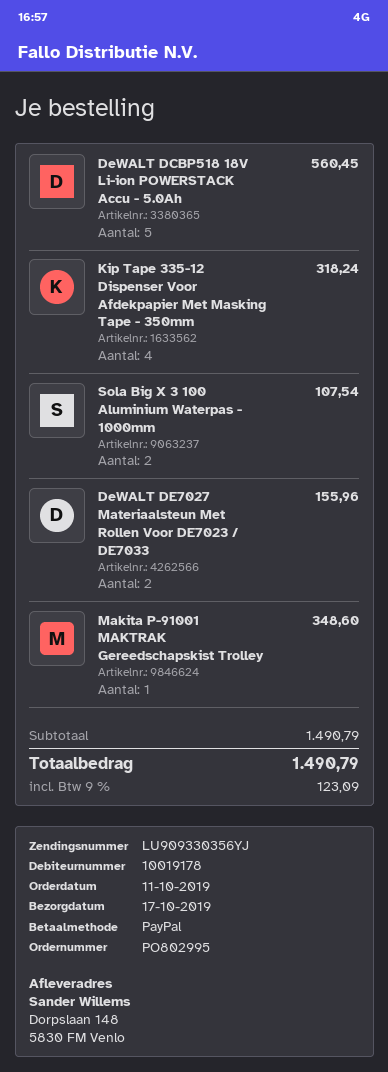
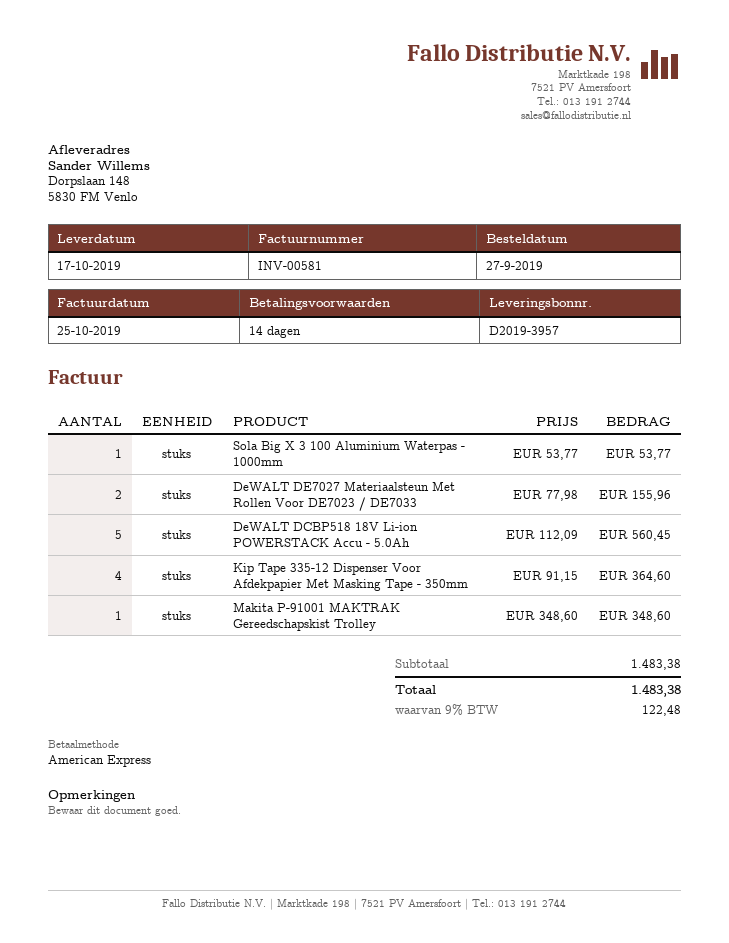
order date: 2019-10-11 -> 2019-09-27
payment method: PayPal -> American Express
Kip Tape 335-12 Dispenser Voor Afdekpapier Met Masking Tape - 350mm: 4 for 318.24 -> 4 for 364.60
Sola Big X 3 100 Aluminium Waterpas - 1000mm: 2 for 107.54 -> 1 for 53.77
subtotal: 1490.79 -> 1483.38
tax: 9% = 123.09 -> 9% = 122.48
total: 1490.79 -> 1483.38

